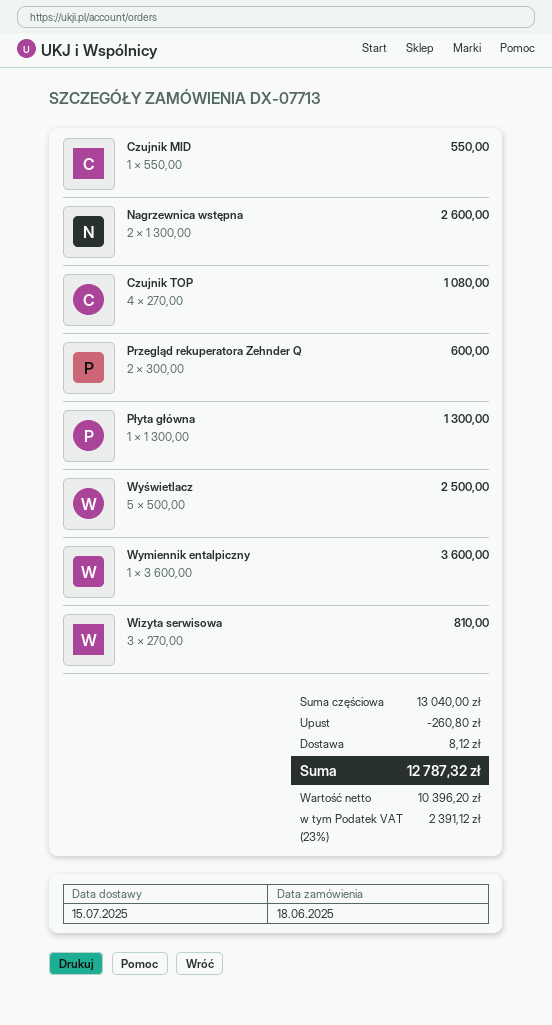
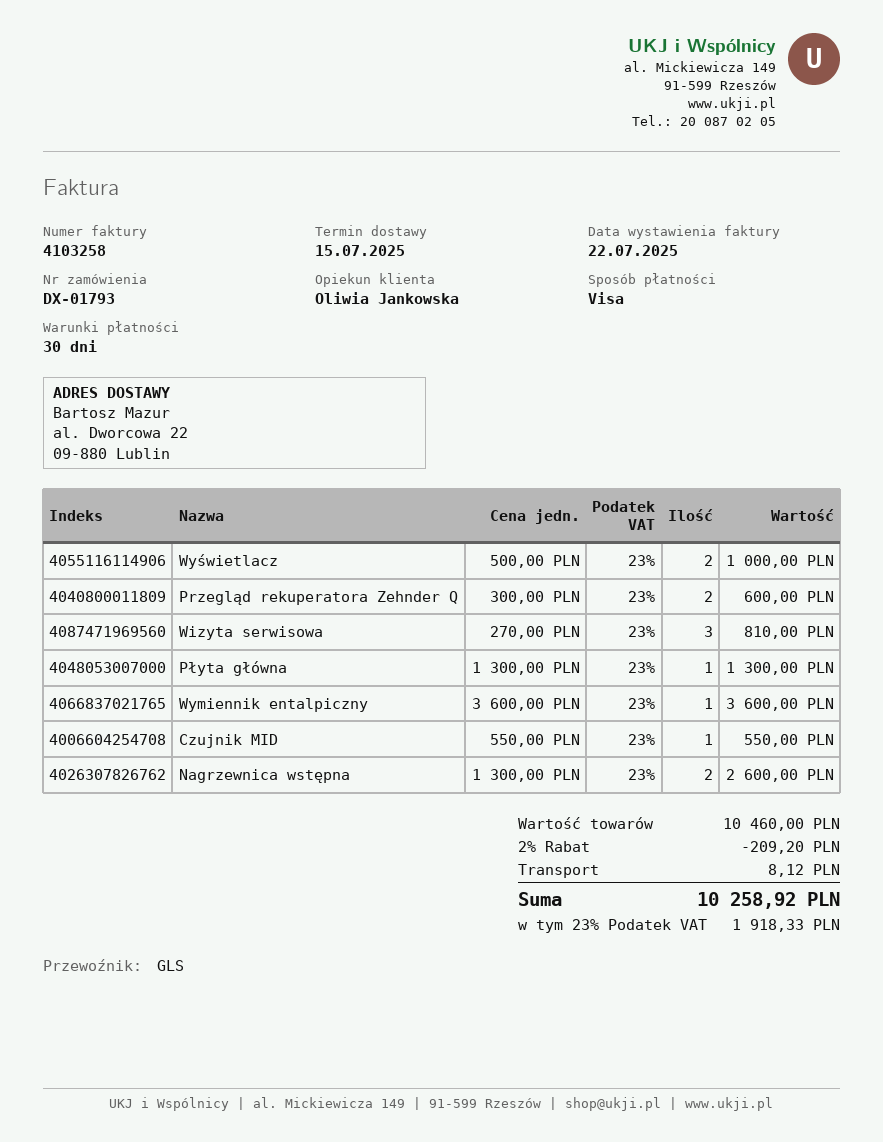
order number: DX-07713 -> DX-01793
Czujnik TOP: 4 x 270.00 = 1080.00 -> none
Wyświetlacz: 5 x 500.00 = 2500.00 -> 2 x 500.00 = 1000.00
subtotal: 13040.00 -> 10460.00
discount: 260.80 -> 209.20
tax: 23% = 2391.12 -> 23% = 1918.33
total: 12787.32 -> 10258.92

